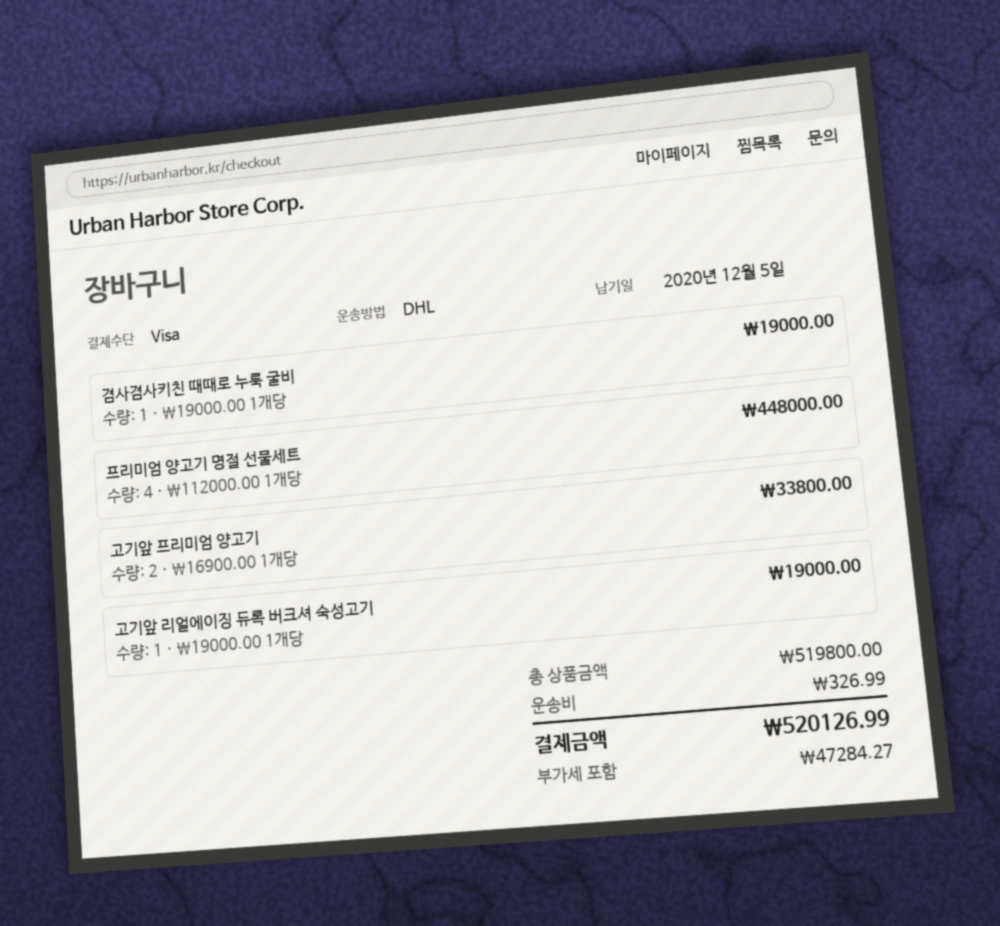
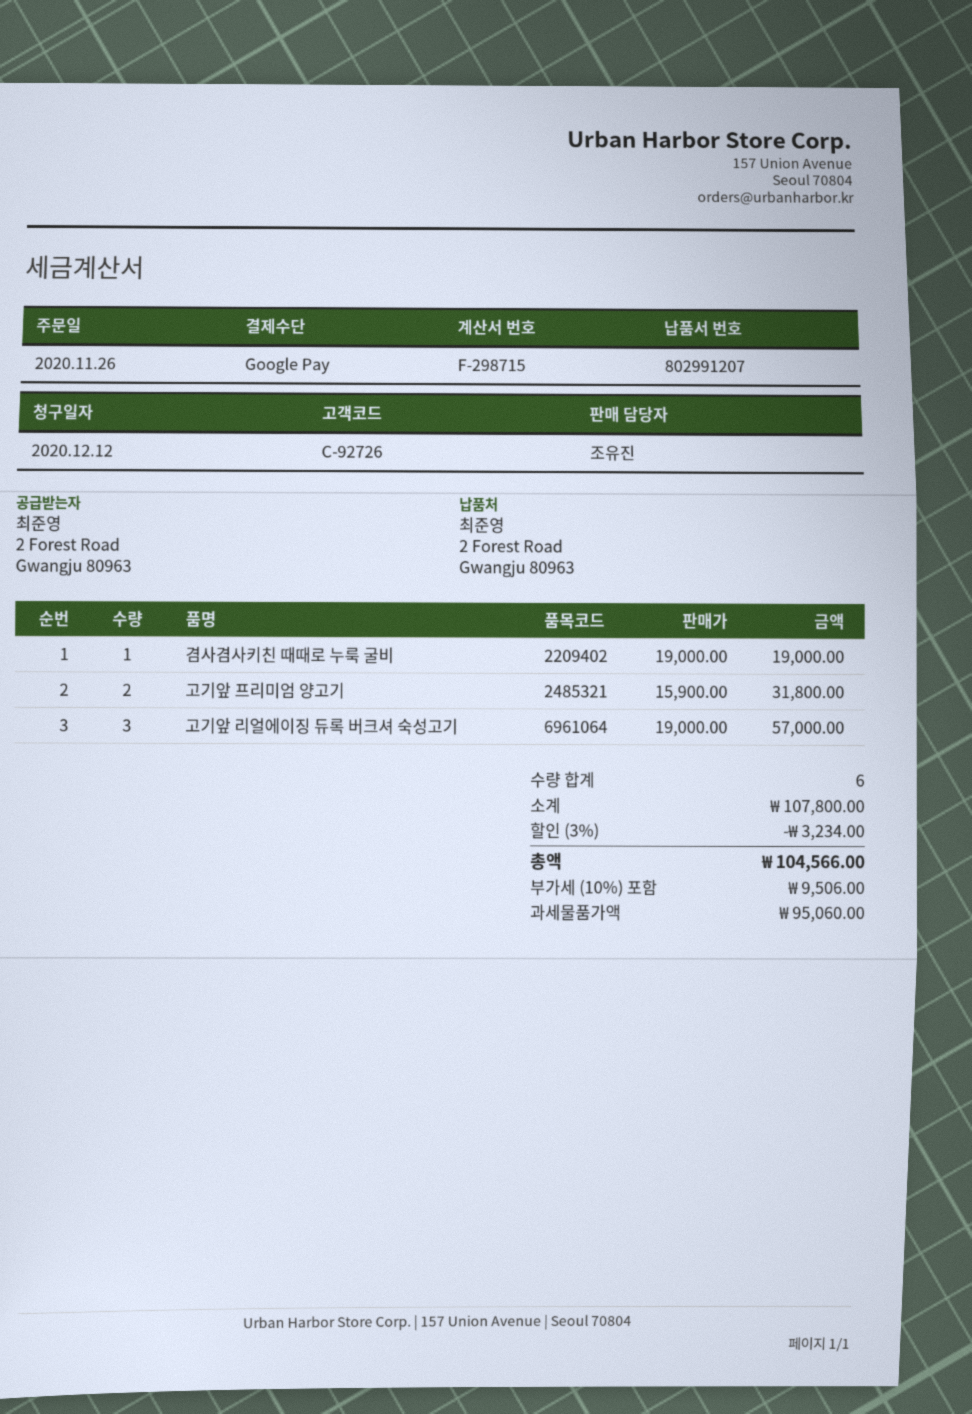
payment method: Visa -> Google Pay
프리미엄 양고기 명절 선물세트: 4 x 112000.00 = 448000.00 -> none
고기앞 프리미엄 양고기: 2 x 16900.00 = 33800.00 -> 2 x 15900.00 = 31800.00
고기앞 리얼에이징 듀록 버크셔 숙성고기: 1 x 19000.00 = 19000.00 -> 3 x 19000.00 = 57000.00
subtotal: 519800.00 -> 107800.00
discount: none -> 3% = 3234.00
shipping: 326.99 -> none
tax: 47284.27 -> 9506.00
total: 520126.99 -> 104566.00

